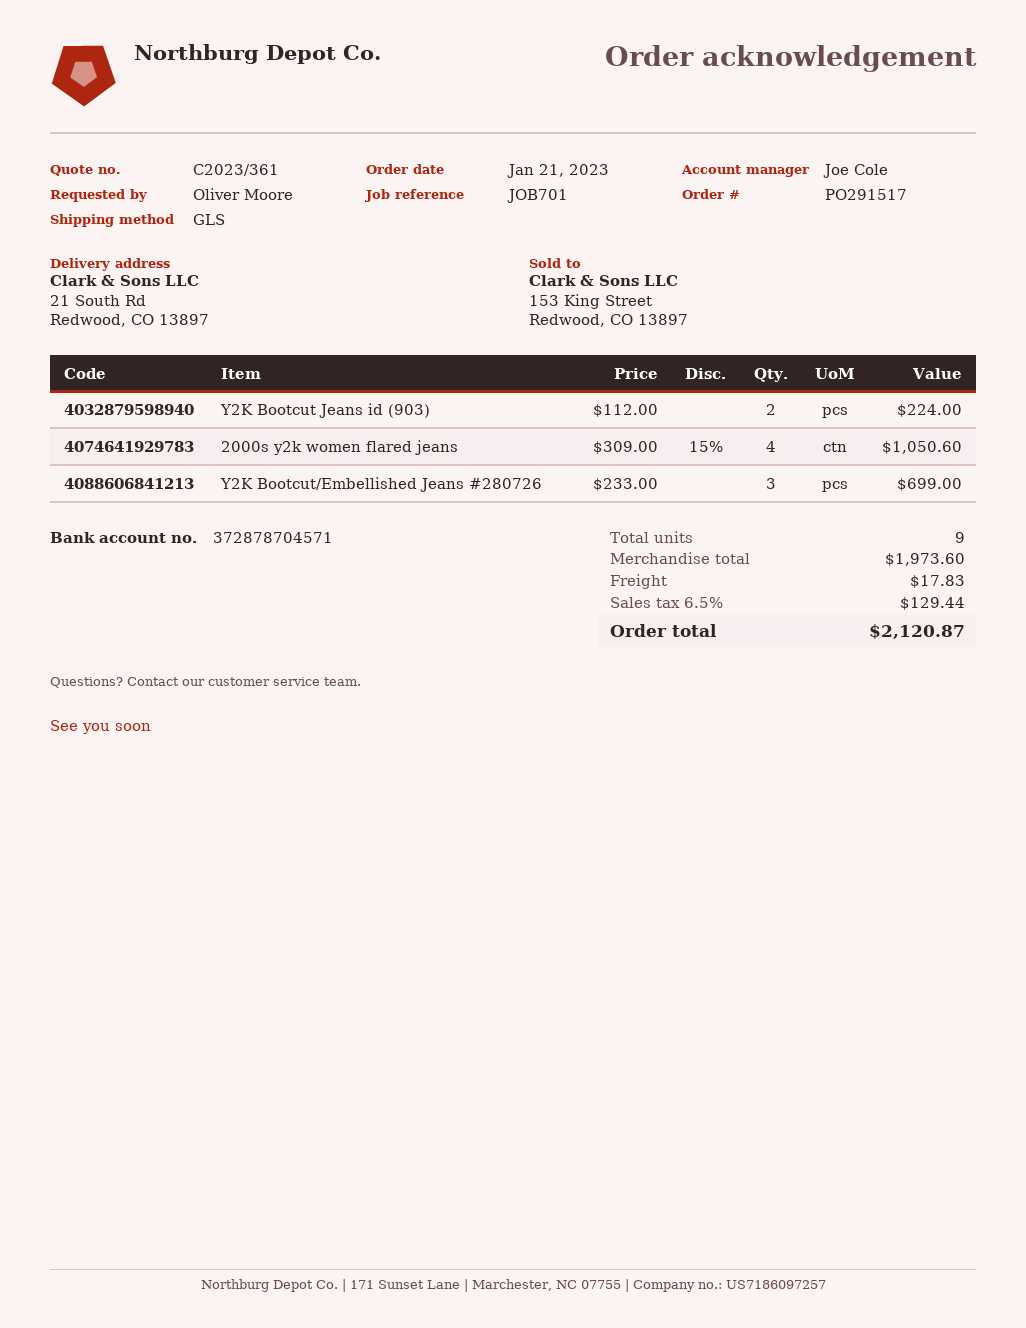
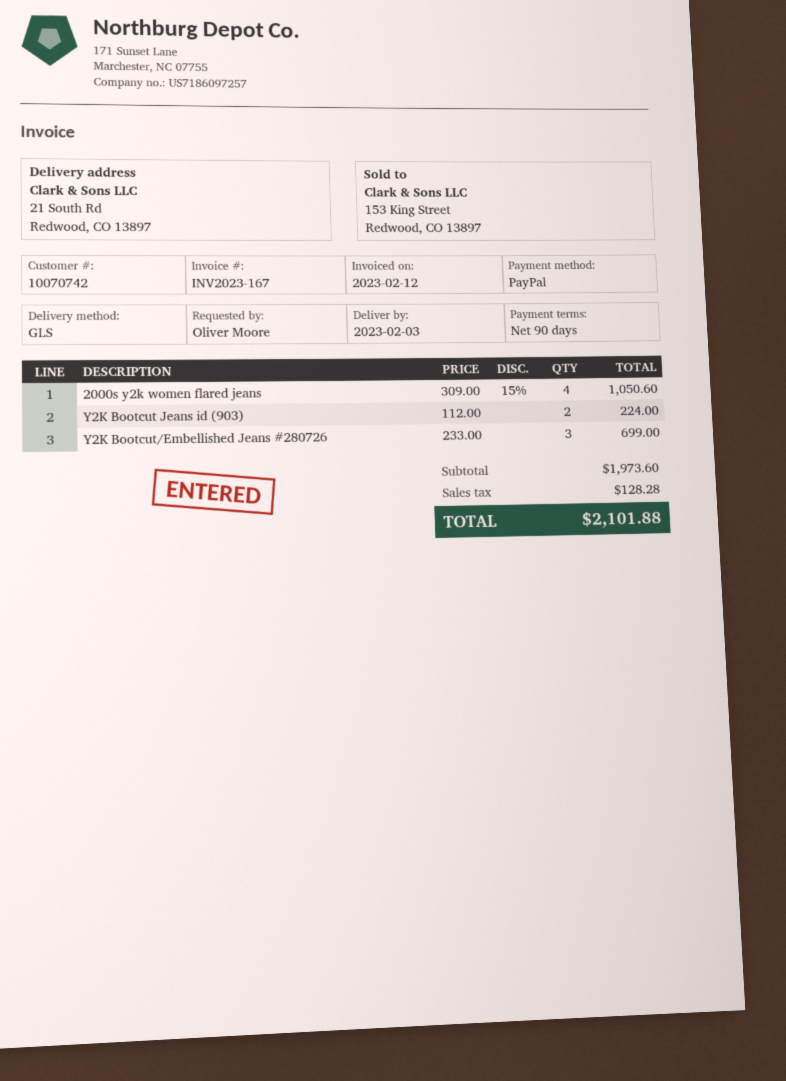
shipping: 17.83 -> none
tax: 129.44 -> 128.28
total: 2120.87 -> 2101.88

